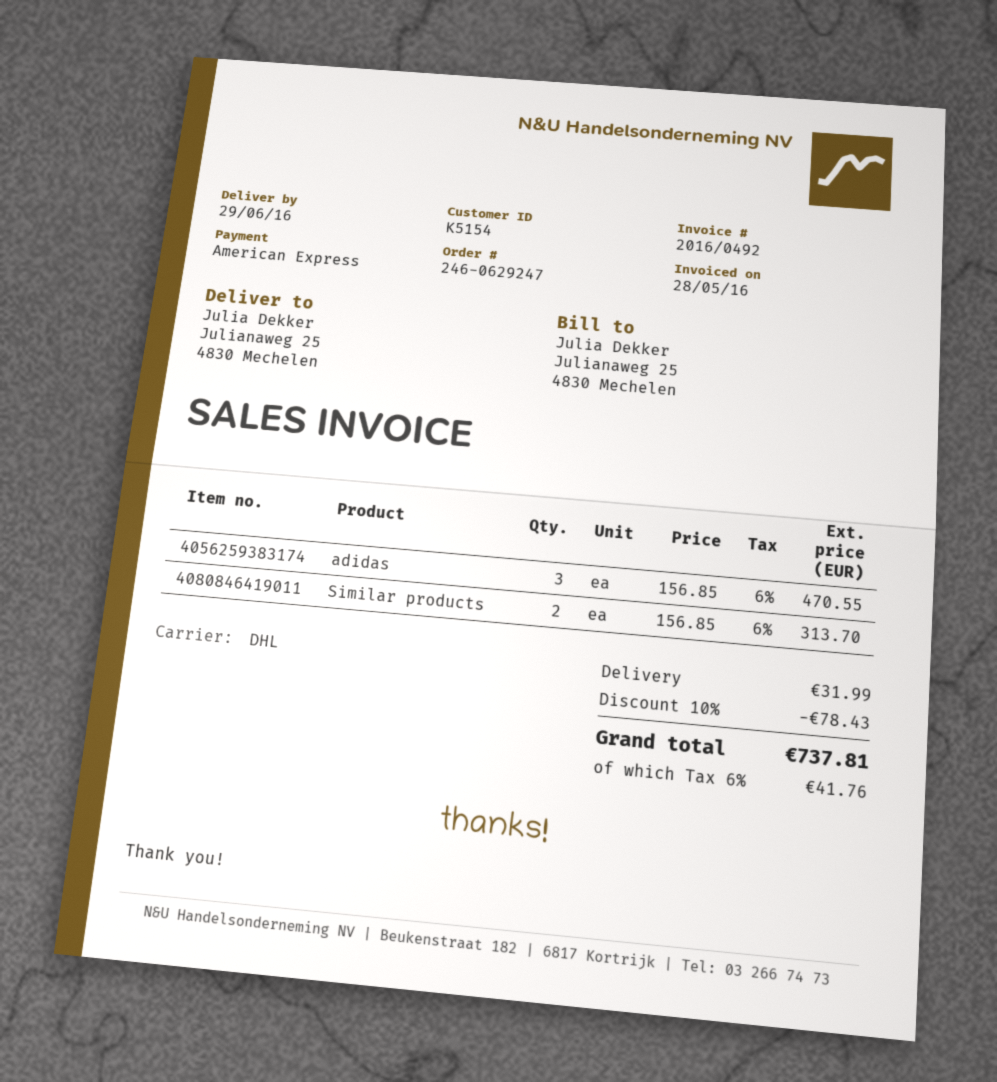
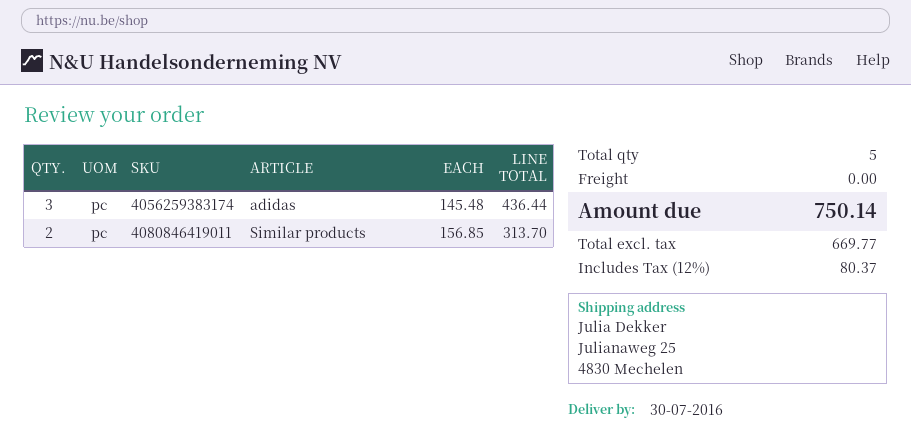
delivery date: 2016-06-29 -> 2016-07-30
adidas: 3 x 156.85 = 470.55 -> 3 x 145.48 = 436.44
discount: 10% = 78.43 -> none
shipping: 31.99 -> 0.00
tax: 6% = 41.76 -> 12% = 80.37
total: 737.81 -> 750.14

